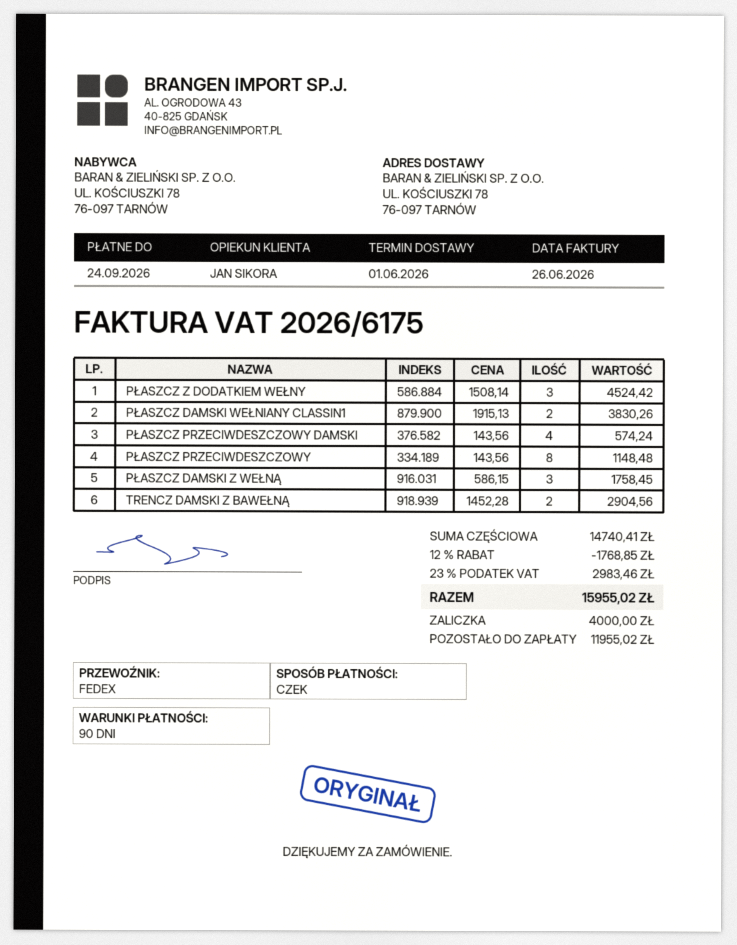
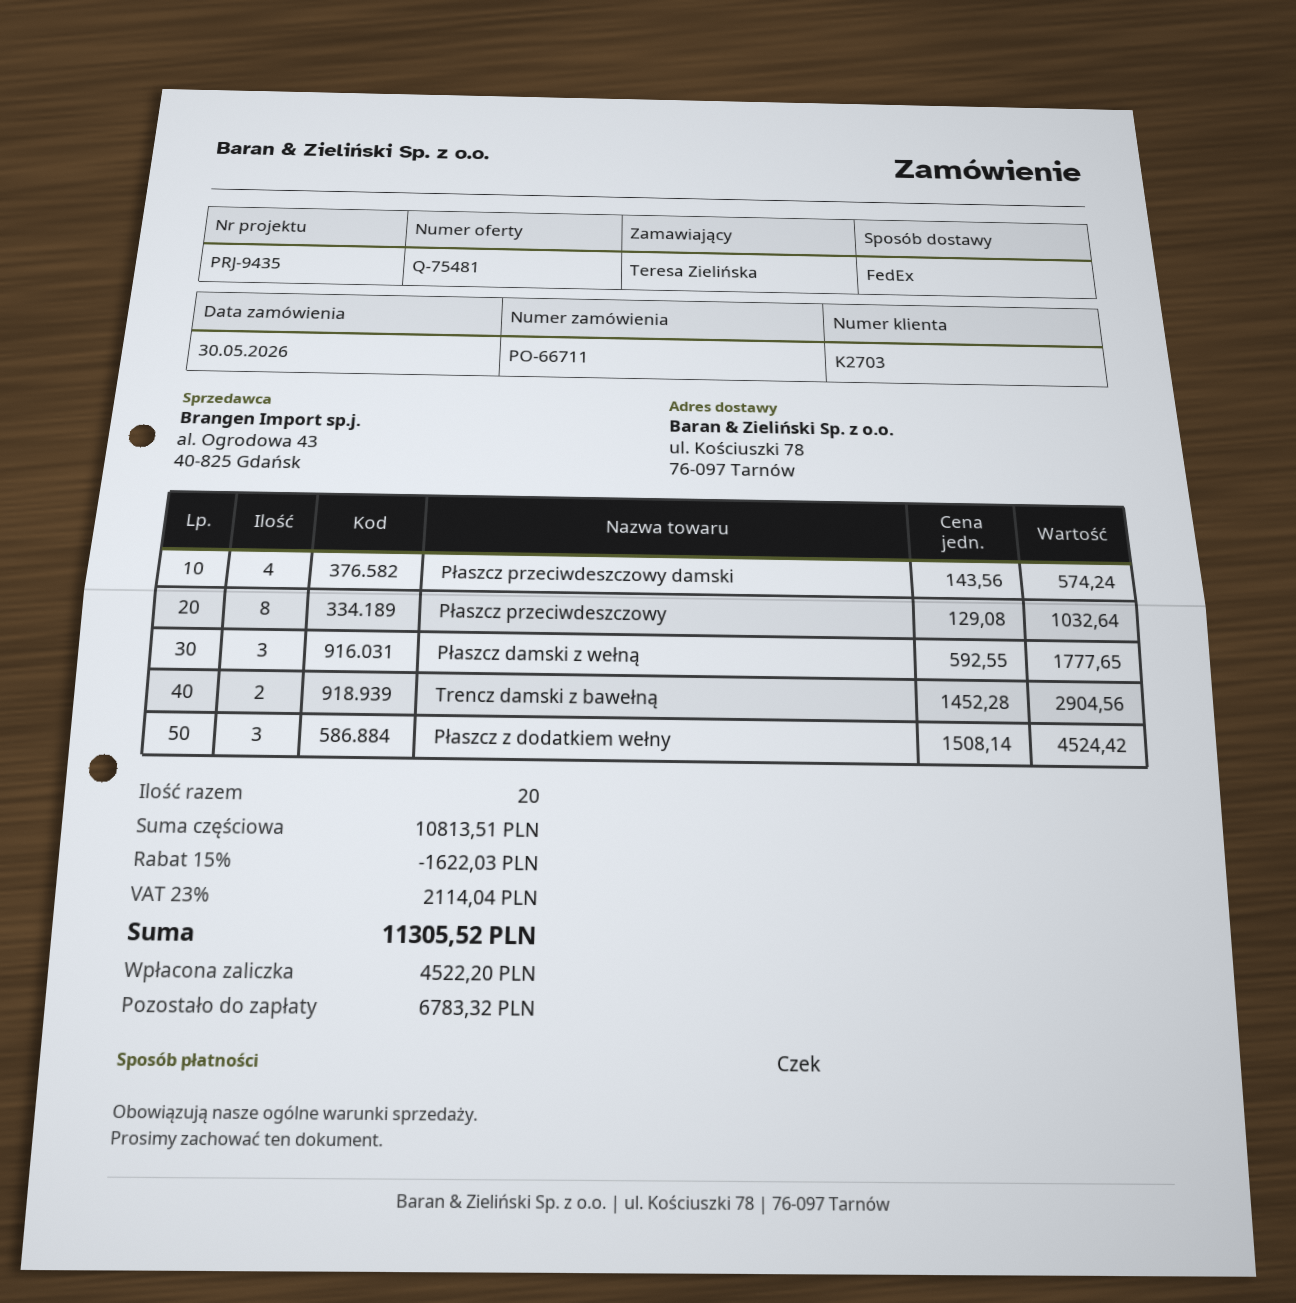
PŁASZCZ DAMSKI WEŁNIANY CLASSIN1: 2 x 1915.13 = 3830.26 -> none
PŁASZCZ PRZECIWDESZCZOWY: 8 x 143.56 = 1148.48 -> 8 x 129.08 = 1032.64
PŁASZCZ DAMSKI Z WEŁNĄ: 3 x 586.15 = 1758.45 -> 3 x 592.55 = 1777.65
subtotal: 14740.41 -> 10813.51
discount: 12% = 1768.85 -> 15% = 1622.03
tax: 23% = 2983.46 -> 23% = 2114.04
total: 15955.02 -> 11305.52
deposit: 4000.00 -> 4522.20
balance: 11955.02 -> 6783.32

